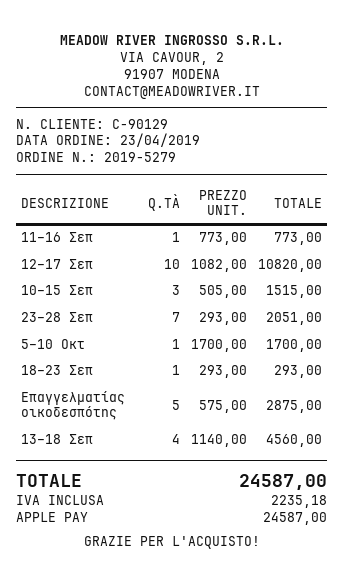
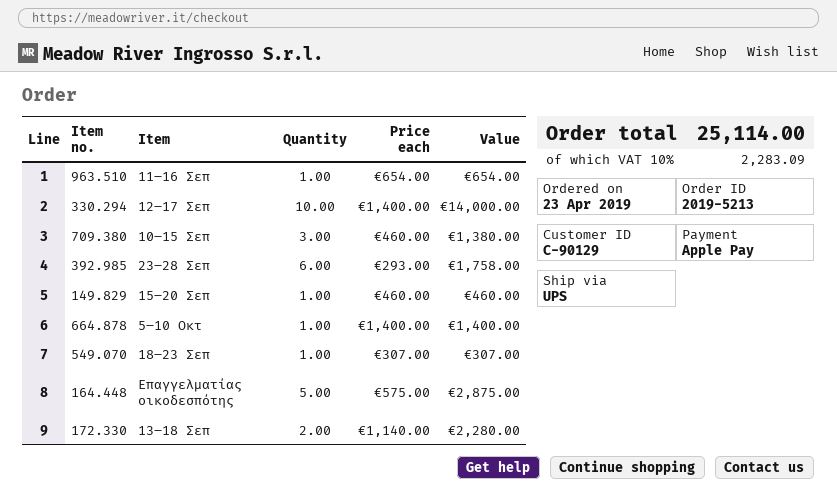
order number: 2019-5279 -> 2019-5213
11–16 Σεπ: 1 x 773.00 = 773.00 -> 1 x 654.00 = 654.00
12–17 Σεπ: 10 x 1082.00 = 10820.00 -> 10 x 1400.00 = 14000.00
10–15 Σεπ: 3 x 505.00 = 1515.00 -> 3 x 460.00 = 1380.00
23–28 Σεπ: 7 x 293.00 = 2051.00 -> 6 x 293.00 = 1758.00
5–10 Οκτ: 1 x 1700.00 = 1700.00 -> 1 x 1400.00 = 1400.00
18–23 Σεπ: 1 x 293.00 = 293.00 -> 1 x 307.00 = 307.00
13–18 Σεπ: 4 x 1140.00 = 4560.00 -> 2 x 1140.00 = 2280.00
15–20 Σεπ: none -> 1 x 460.00 = 460.00
tax: 2235.18 -> 2283.09
total: 24587.00 -> 25114.00

